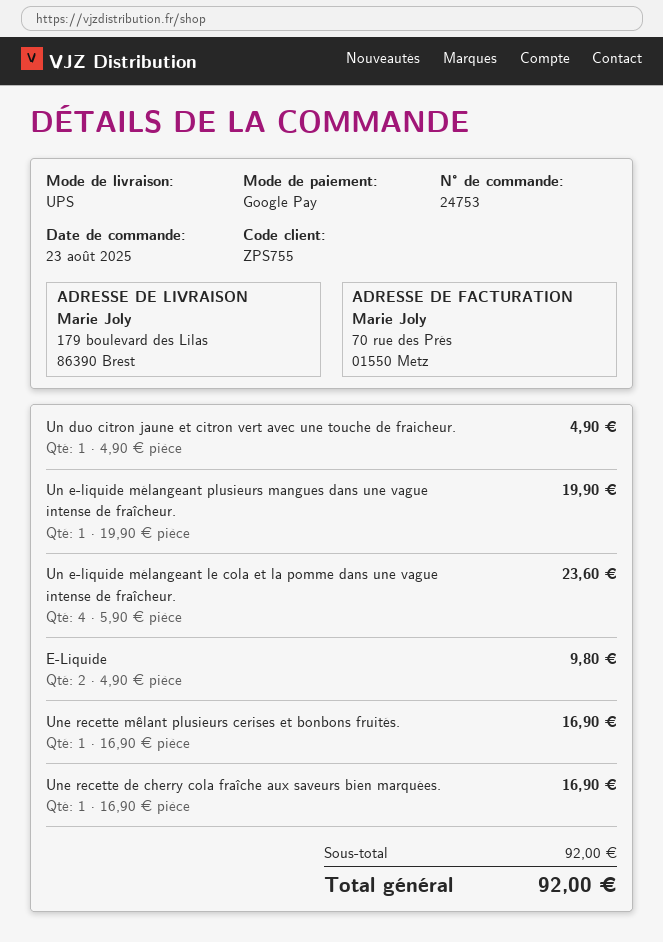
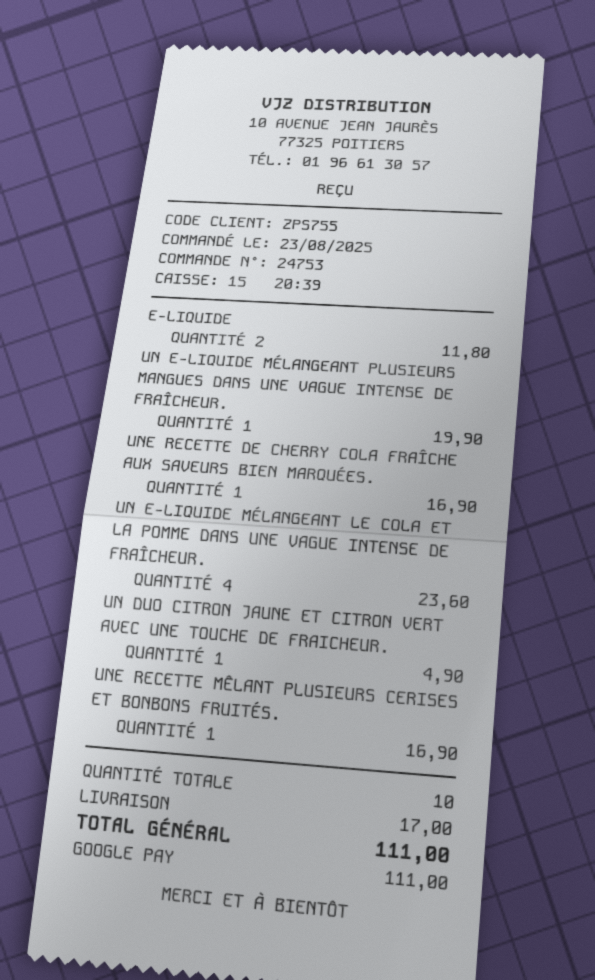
E-Liquide: 2 for 9.80 -> 2 for 11.80
shipping: none -> 17.00
total: 92.00 -> 111.00

